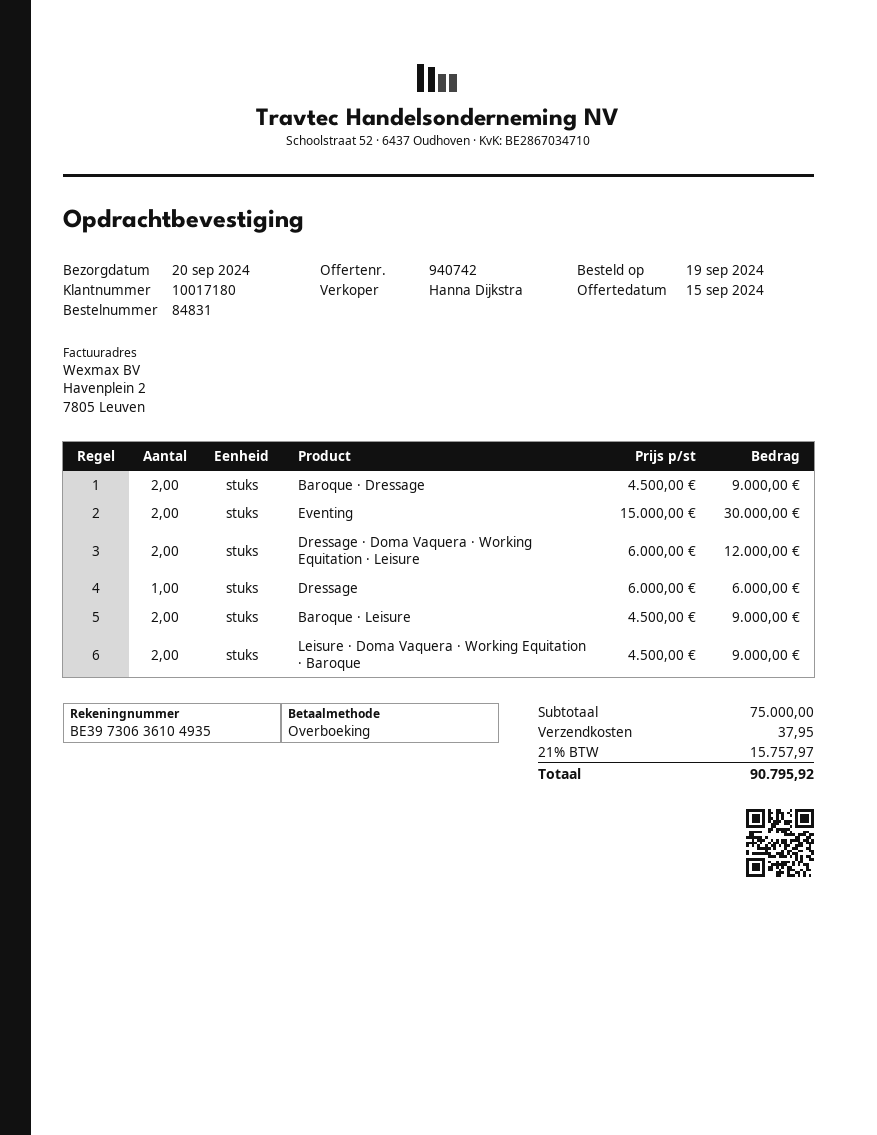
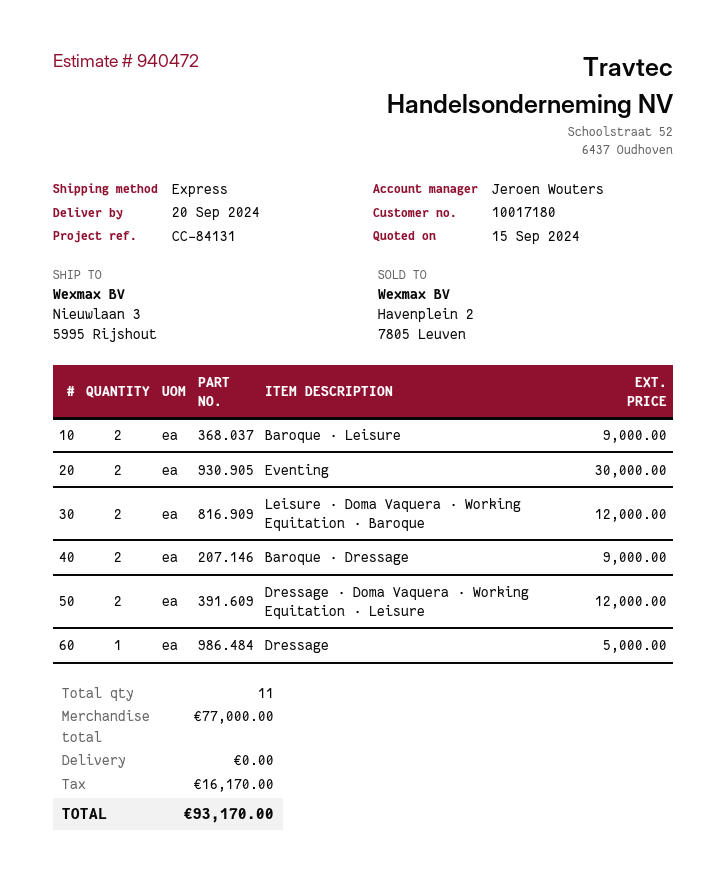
quote number: 940742 -> 940472
sales rep: Hanna Dijkstra -> Jeroen Wouters
Dressage: 1 for 6000.00 -> 1 for 5000.00
Leisure · Doma Vaquera · Working Equitation · Baroque: 2 for 9000.00 -> 2 for 12000.00
subtotal: 75000.00 -> 77000.00
shipping: 37.95 -> 0.00
tax: 15757.97 -> 16170.00
total: 90795.92 -> 93170.00

